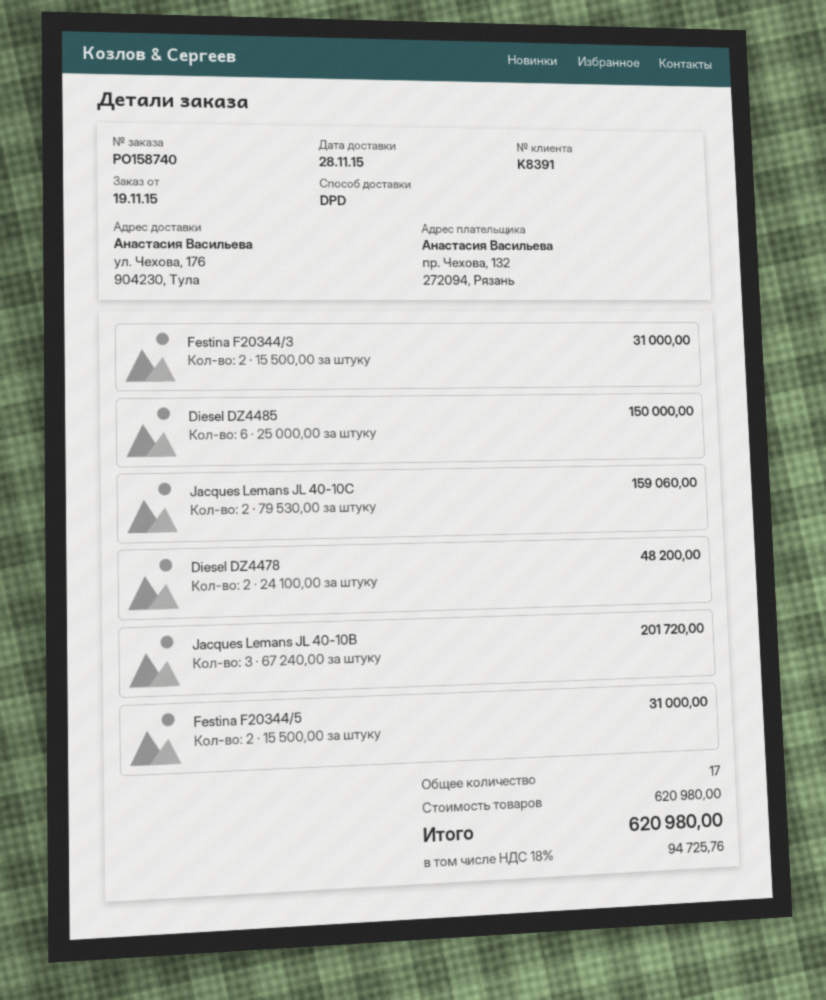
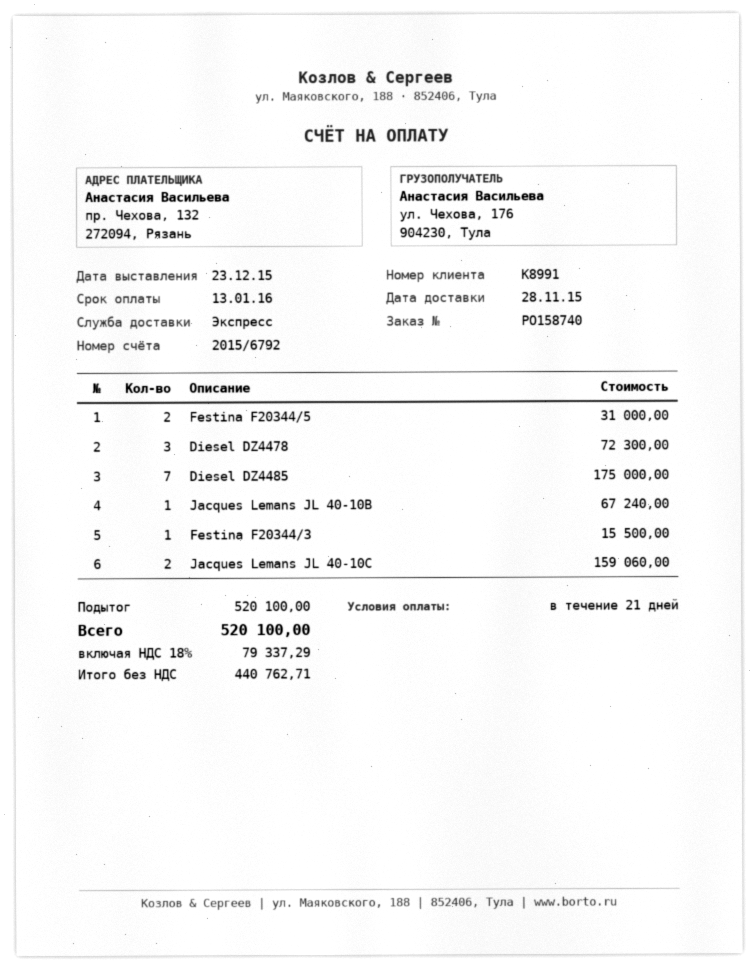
customer number: K8391 -> K8991
shipping method: DPD -> express
Festina F20344/3: 2 for 31000.00 -> 1 for 15500.00
Diesel DZ4485: 6 for 150000.00 -> 7 for 175000.00
Diesel DZ4478: 2 for 48200.00 -> 3 for 72300.00
Jacques Lemans JL 40-10B: 3 for 201720.00 -> 1 for 67240.00
subtotal: 620980.00 -> 520100.00
tax: 18% = 94725.76 -> 18% = 79337.29
total: 620980.00 -> 520100.00

